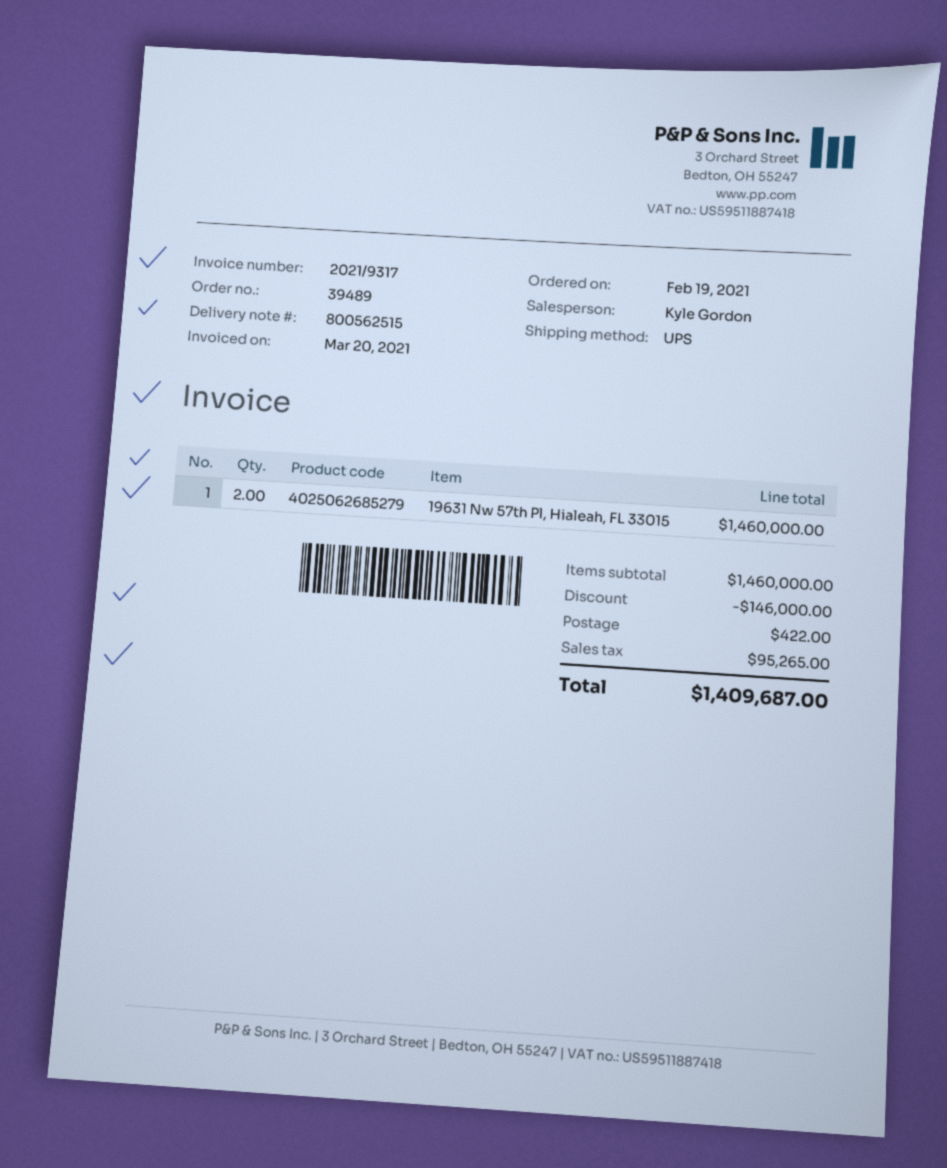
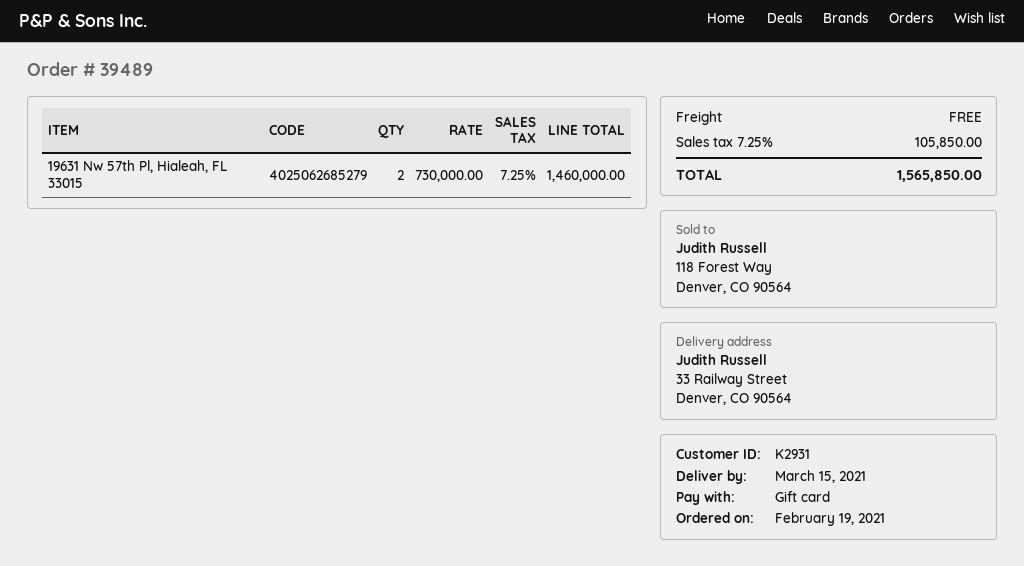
discount: 146000.00 -> none
shipping: 422.00 -> 0.00
tax: 95265.00 -> 105850.00
total: 1409687.00 -> 1565850.00

